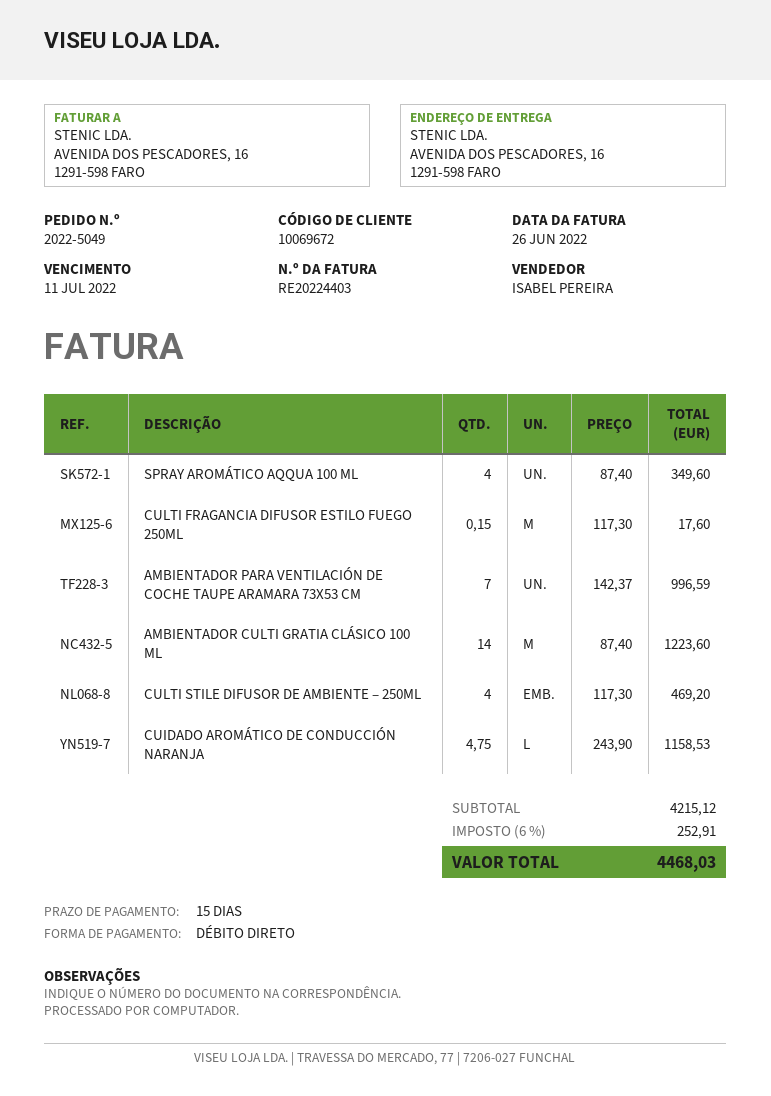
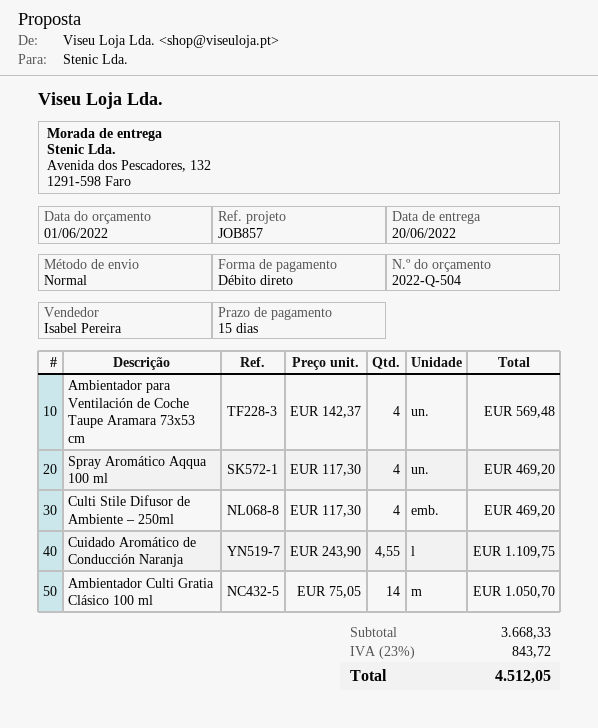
ship to: AVENIDA DOS PESCADORES, 16, 1291-598 FARO -> Avenida dos Pescadores, 132, 1291-598 Faro
SPRAY AROMÁTICO AQQUA 100 ML: 4 x 87.40 = 349.60 -> 4 x 117.30 = 469.20
CULTI FRAGANCIA DIFUSOR ESTILO FUEGO 250ML: 0.15 x 117.30 = 17.60 -> none
AMBIENTADOR PARA VENTILACIÓN DE COCHE TAUPE ARAMARA 73X53 CM: 7 x 142.37 = 996.59 -> 4 x 142.37 = 569.48
AMBIENTADOR CULTI GRATIA CLÁSICO 100 ML: 14 x 87.40 = 1223.60 -> 14 x 75.05 = 1050.70
CUIDADO AROMÁTICO DE CONDUCCIÓN NARANJA: 4.75 x 243.90 = 1158.53 -> 4.55 x 243.90 = 1109.75
subtotal: 4215.12 -> 3668.33
tax: 6% = 252.91 -> 23% = 843.72
total: 4468.03 -> 4512.05

